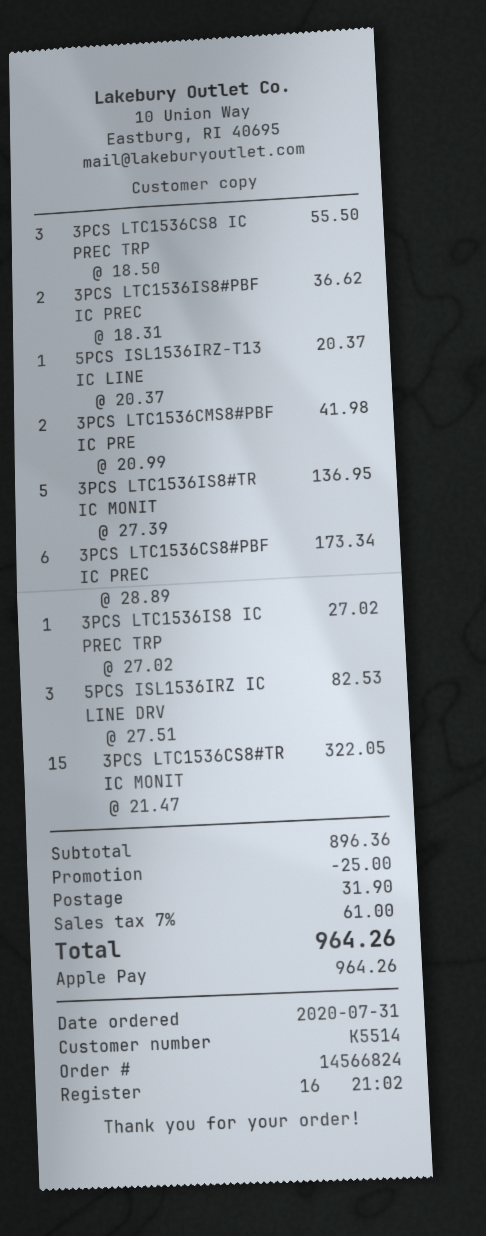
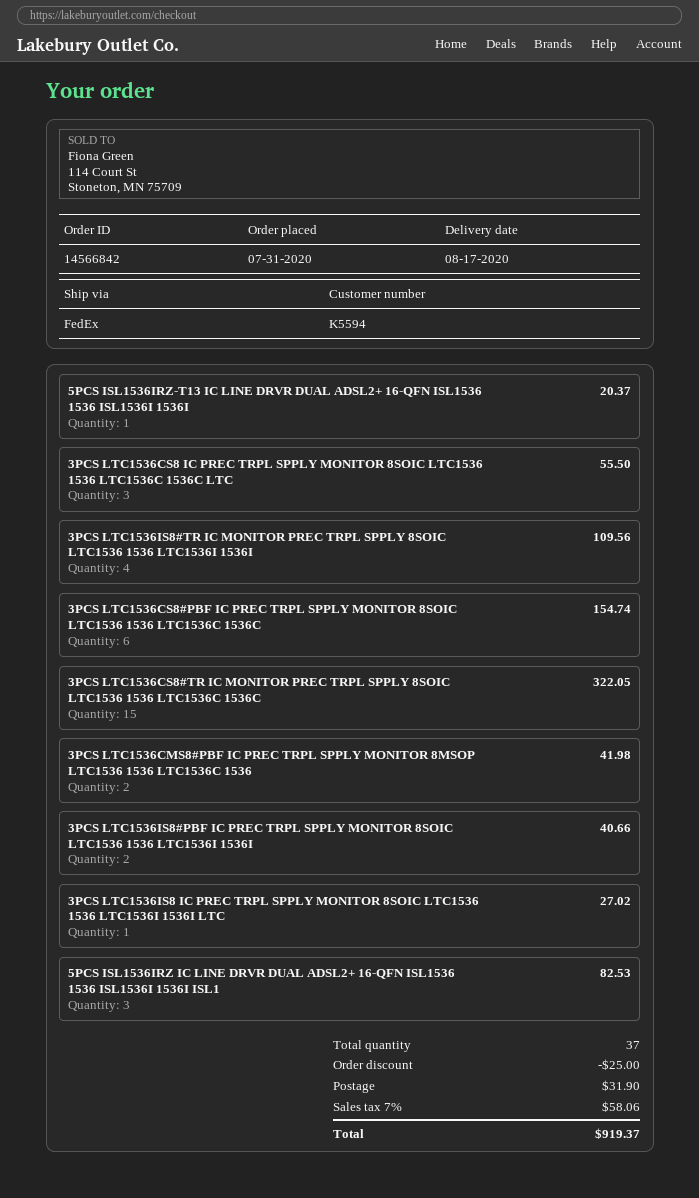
order number: 14566824 -> 14566842
customer number: K5514 -> K5594
3PCS LTC1536IS8#PBF IC PREC: 2 for 36.62 -> 2 for 40.66
3PCS LTC1536IS8#TR IC MONIT: 5 for 136.95 -> 4 for 109.56
3PCS LTC1536CS8#PBF IC PREC: 6 for 173.34 -> 6 for 154.74
tax: 7% = 61.00 -> 7% = 58.06
total: 964.26 -> 919.37

